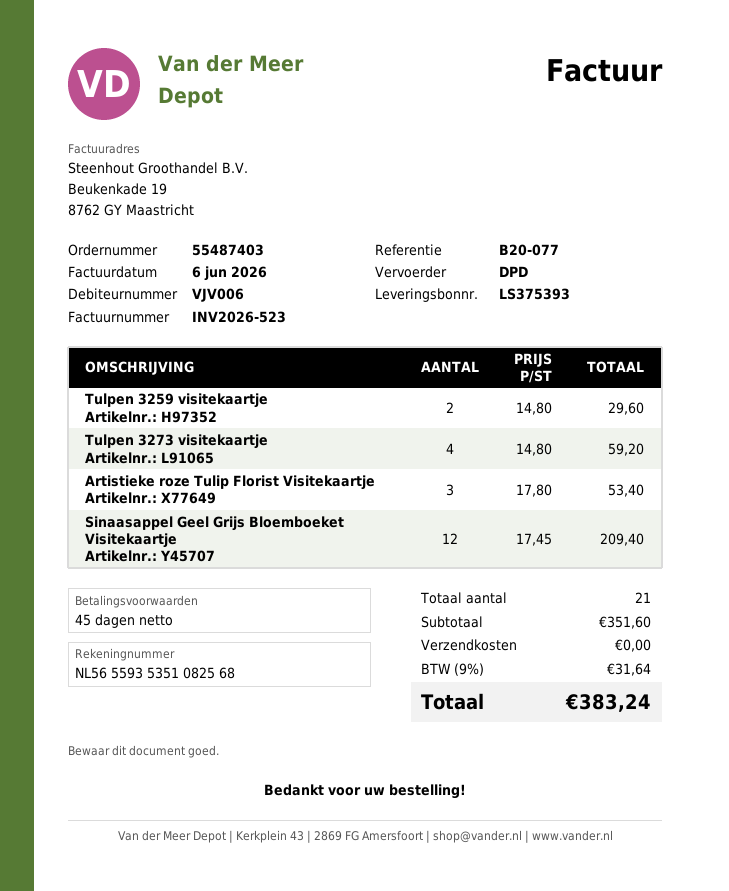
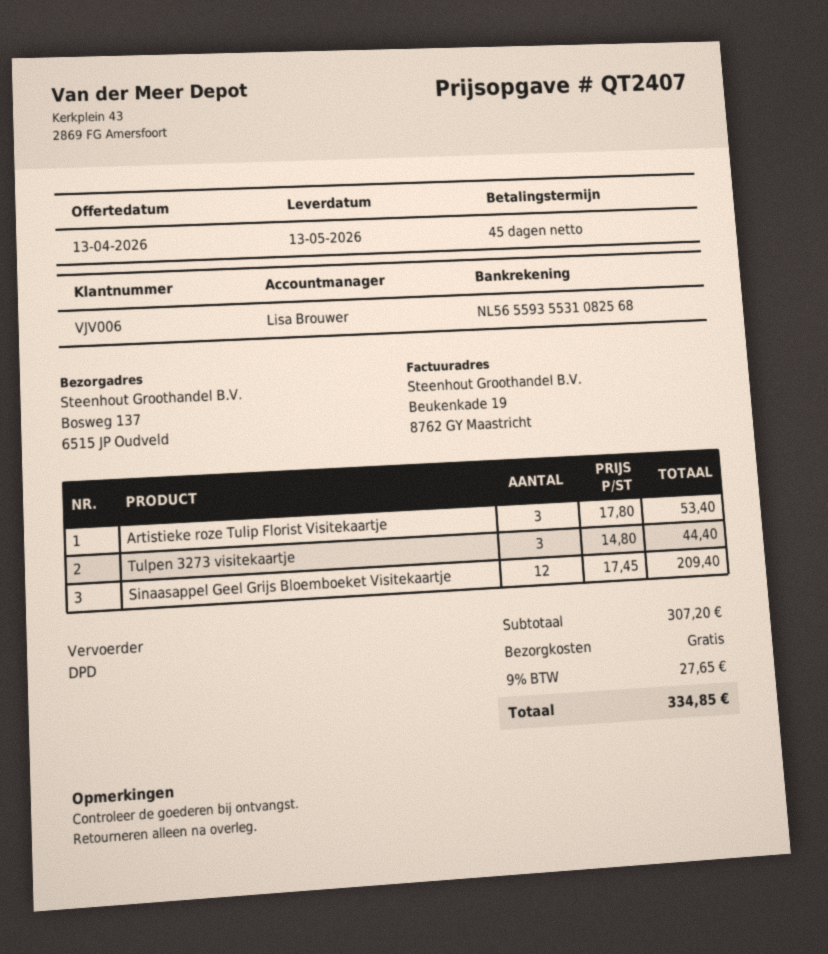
bank account: NL5655935351082568 -> NL5655935531082568
Tulpen 3259 visitekaartje: 2 x 14.80 = 29.60 -> none
Tulpen 3273 visitekaartje: 4 x 14.80 = 59.20 -> 3 x 14.80 = 44.40
subtotal: 351.60 -> 307.20
tax: 9% = 31.64 -> 9% = 27.65
total: 383.24 -> 334.85

